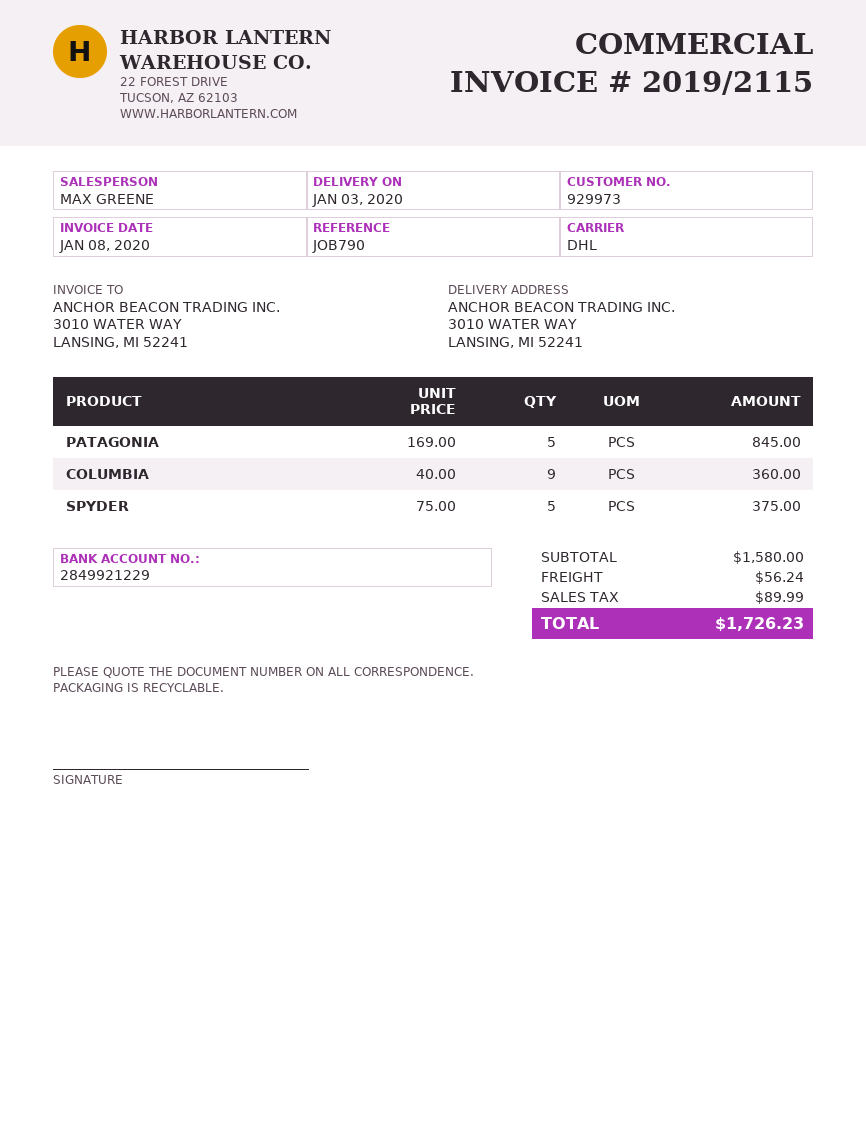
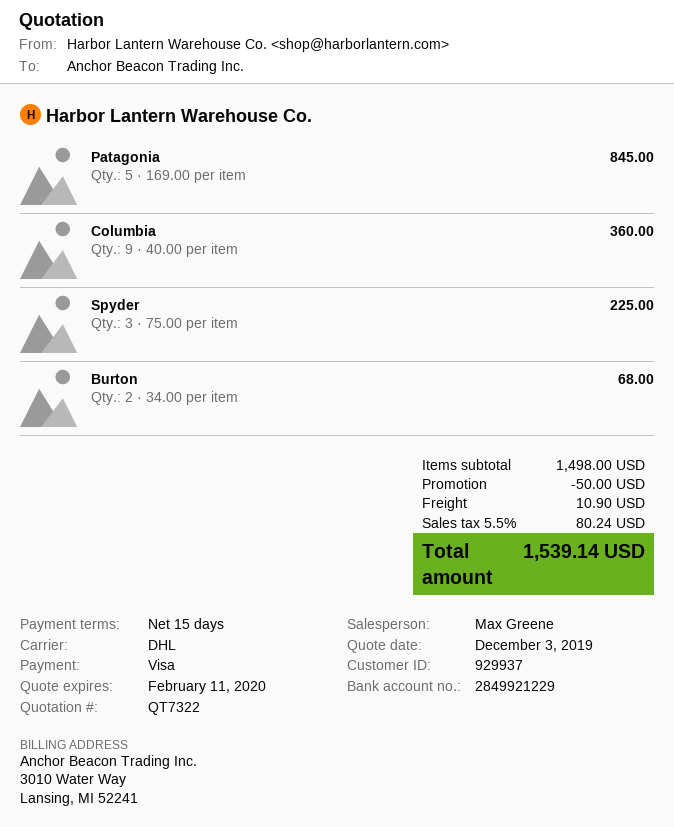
customer number: 929973 -> 929937
SPYDER: 5 x 75.00 = 375.00 -> 3 x 75.00 = 225.00
Burton: none -> 2 x 34.00 = 68.00
subtotal: 1580.00 -> 1498.00
discount: none -> 50.00
shipping: 56.24 -> 10.90
tax: 89.99 -> 80.24
total: 1726.23 -> 1539.14

